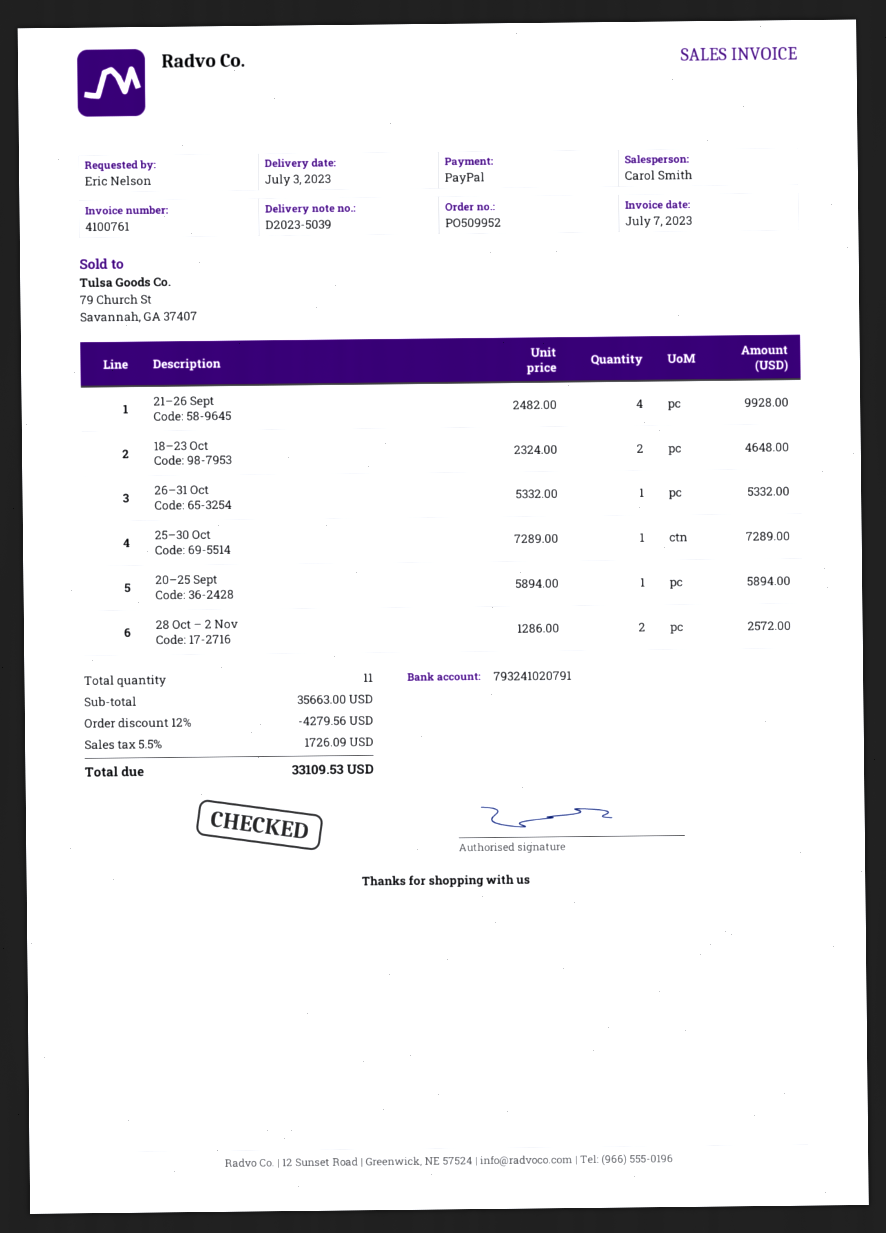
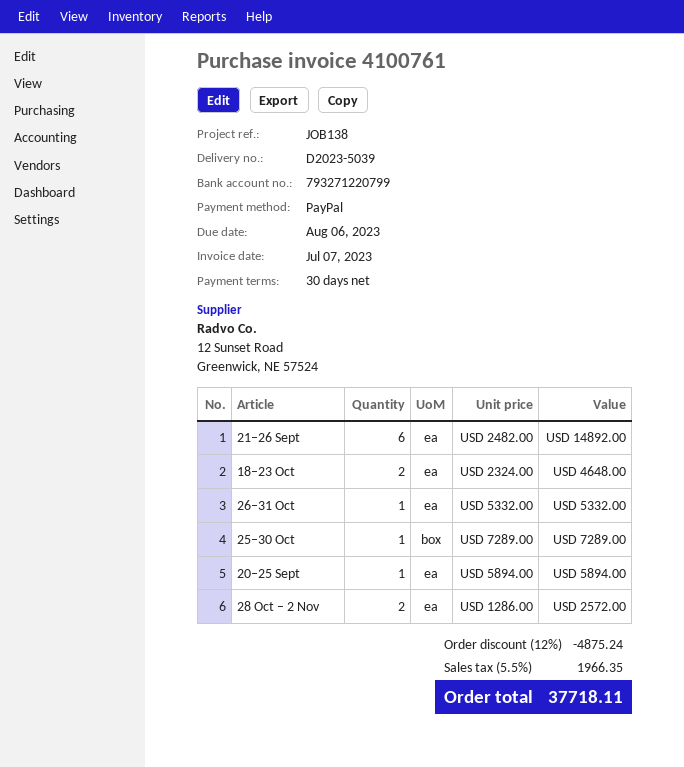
bank account: 793241020791 -> 793271220799
21–26 Sept: 4 x 2482.00 = 9928.00 -> 6 x 2482.00 = 14892.00
discount: 12% = 4279.56 -> 12% = 4875.24
tax: 5.5% = 1726.09 -> 5.5% = 1966.35
total: 33109.53 -> 37718.11

